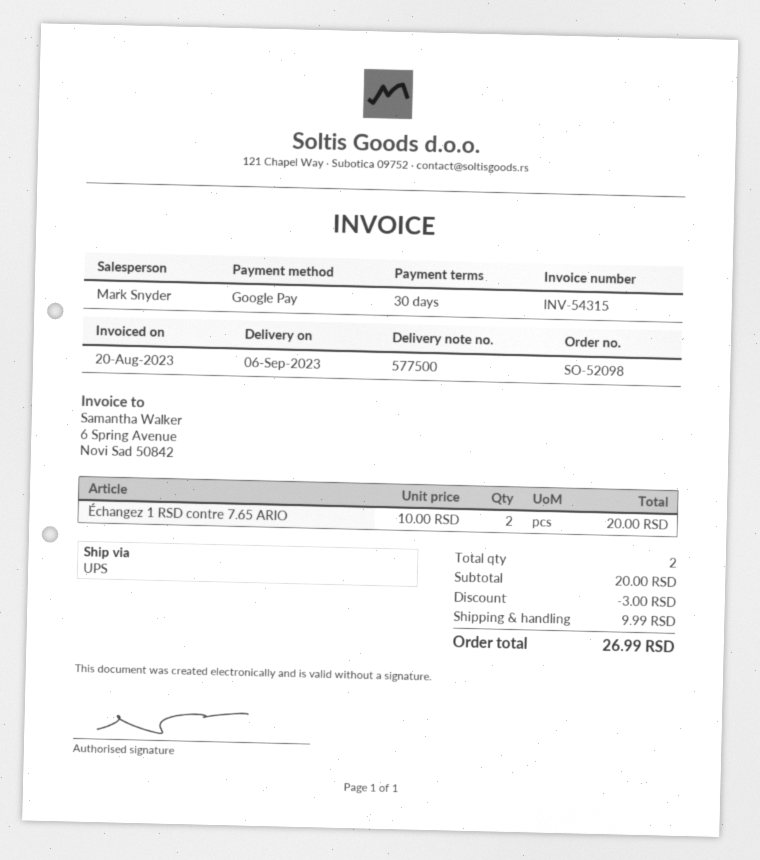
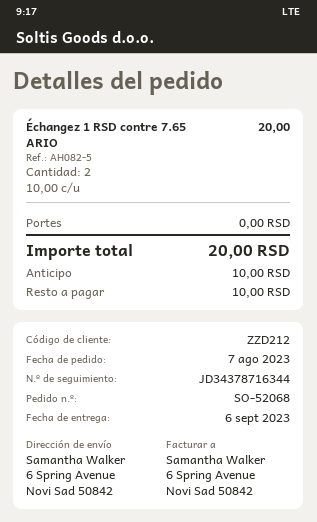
order number: SO-52098 -> SO-52068
discount: 3.00 -> none
shipping: 9.99 -> 0.00
total: 26.99 -> 20.00

